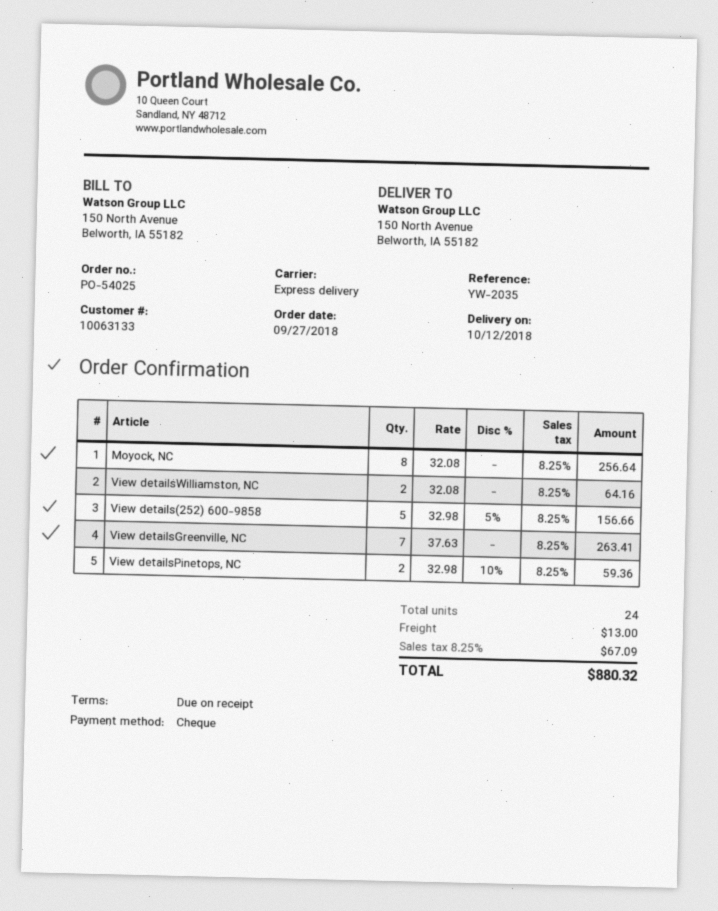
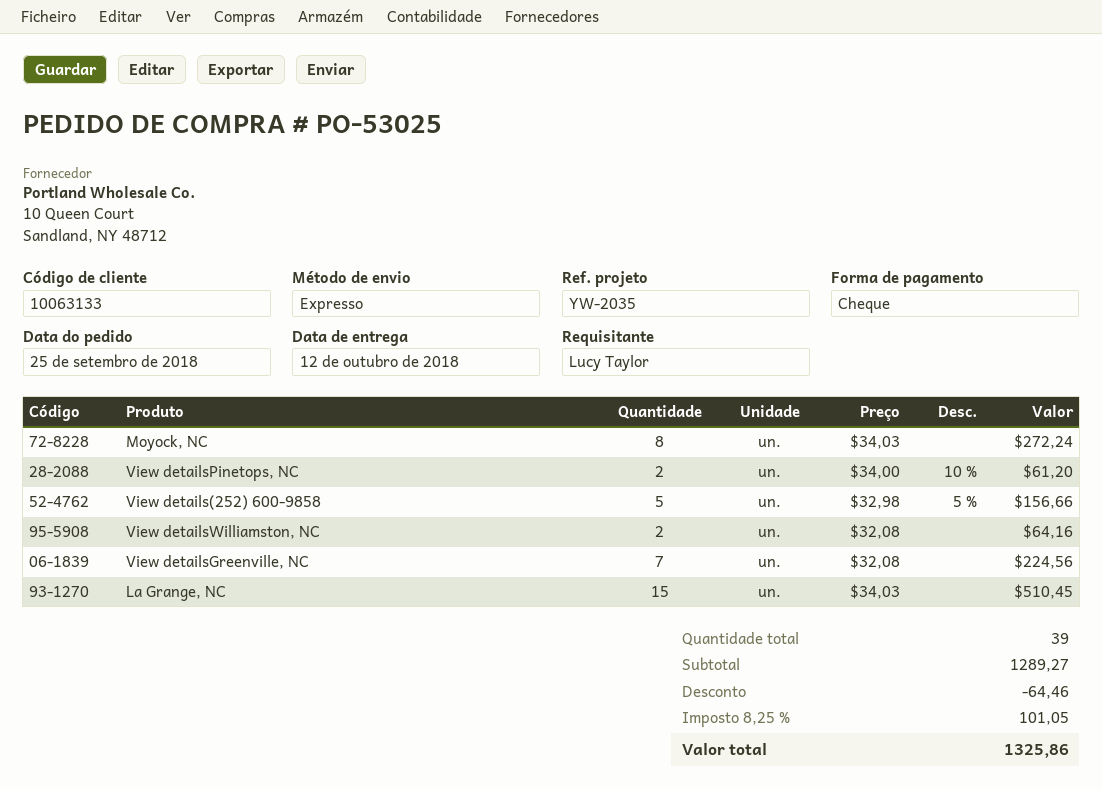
order number: PO-54025 -> PO-53025
order date: 2018-09-27 -> 2018-09-25
Moyock, NC: 8 x 32.08 = 256.64 -> 8 x 34.03 = 272.24
View detailsGreenville, NC: 7 x 37.63 = 263.41 -> 7 x 32.08 = 224.56
View detailsPinetops, NC: 2 x 32.98 - 10% = 59.36 -> 2 x 34.00 - 10% = 61.20
La Grange, NC: none -> 15 x 34.03 = 510.45
total quantity: 24 -> 39
discount: none -> 64.46
shipping: 13.00 -> none
tax: 8.25% = 67.09 -> 8.25% = 101.05
total: 880.32 -> 1325.86

